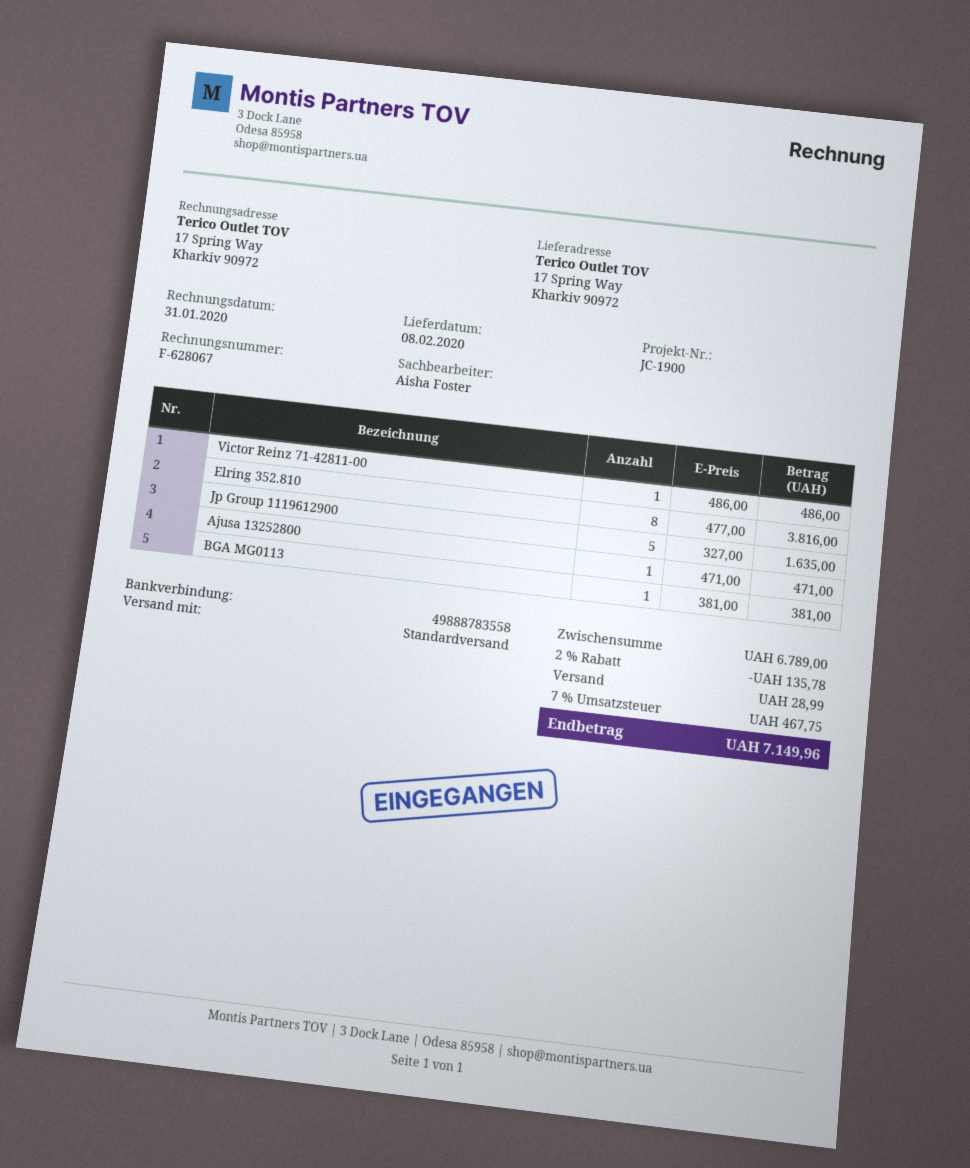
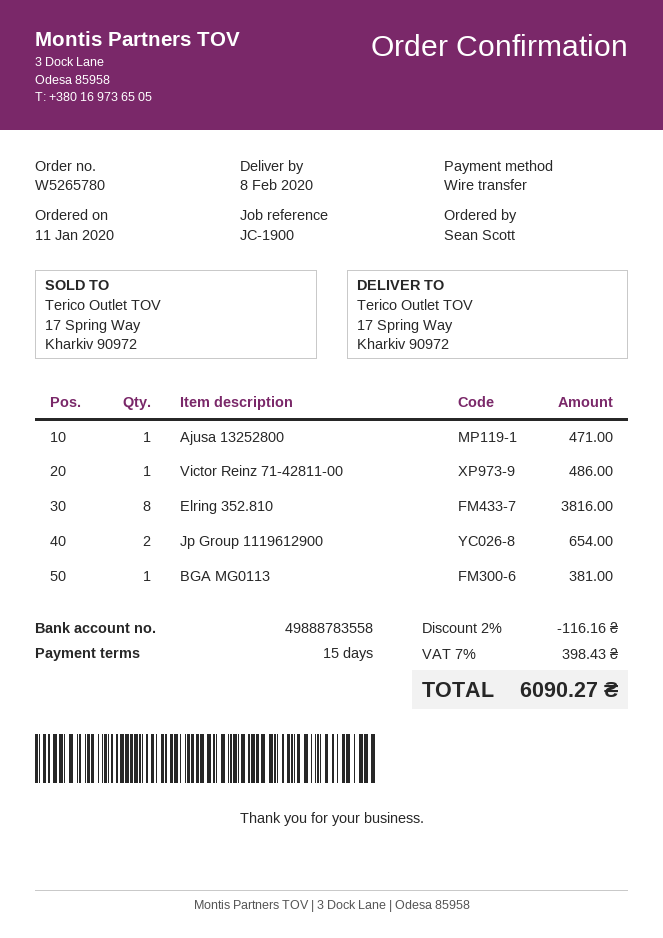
Jp Group 1119612900: 5 for 1635.00 -> 2 for 654.00
discount: 2% = 135.78 -> 2% = 116.16
shipping: 28.99 -> none
tax: 7% = 467.75 -> 7% = 398.43
total: 7149.96 -> 6090.27

